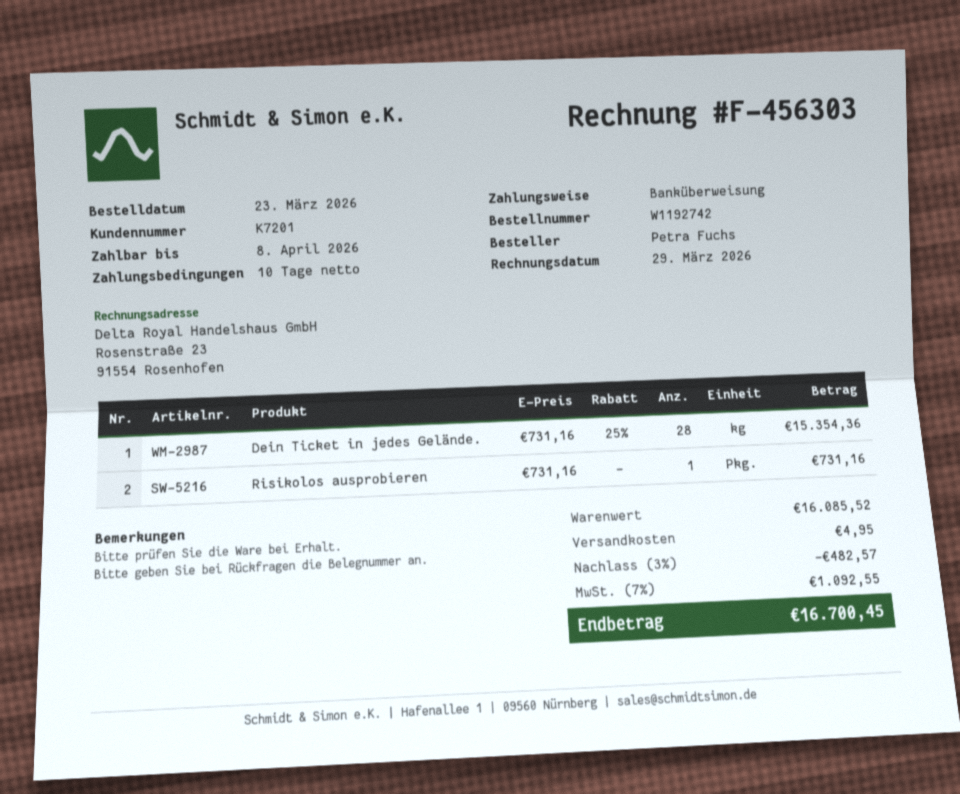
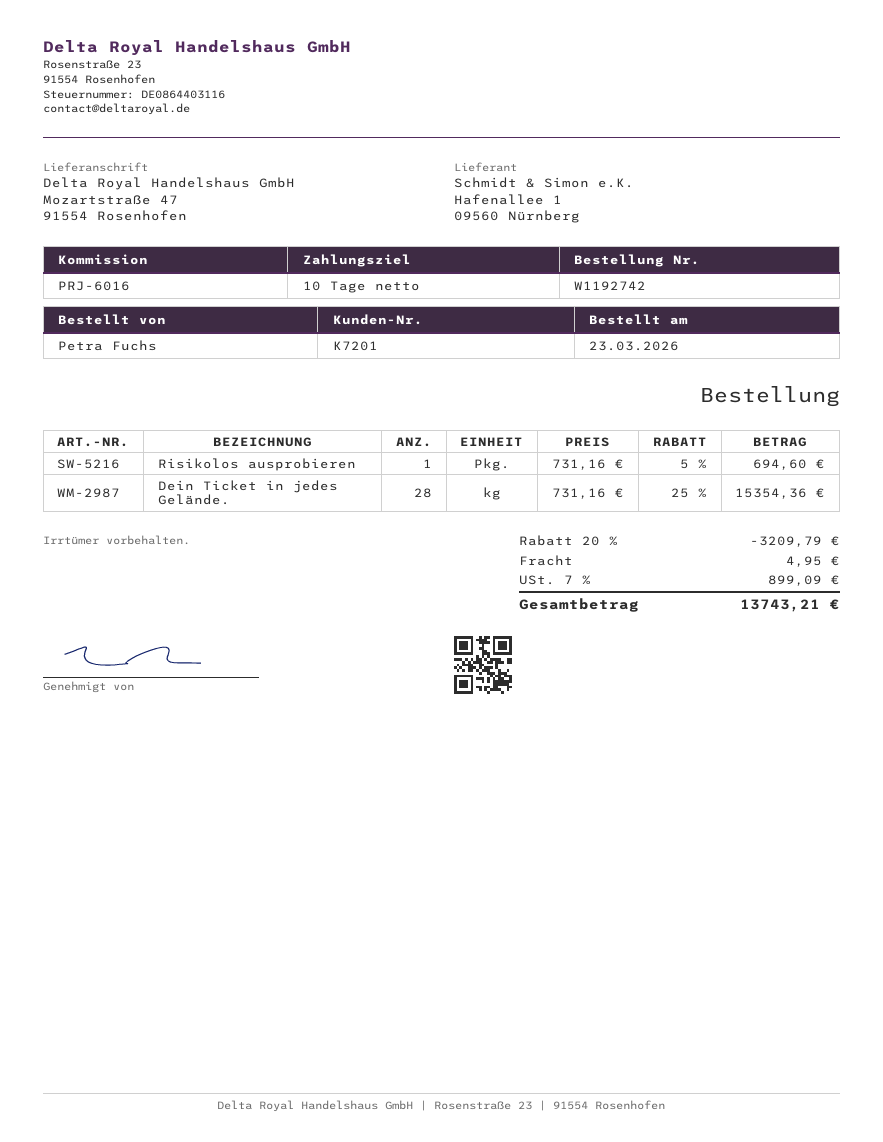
Risikolos ausprobieren: 1 x 731.16 = 731.16 -> 1 x 731.16 - 5% = 694.60
discount: 3% = 482.57 -> 20% = 3209.79
tax: 7% = 1092.55 -> 7% = 899.09
total: 16700.45 -> 13743.21

